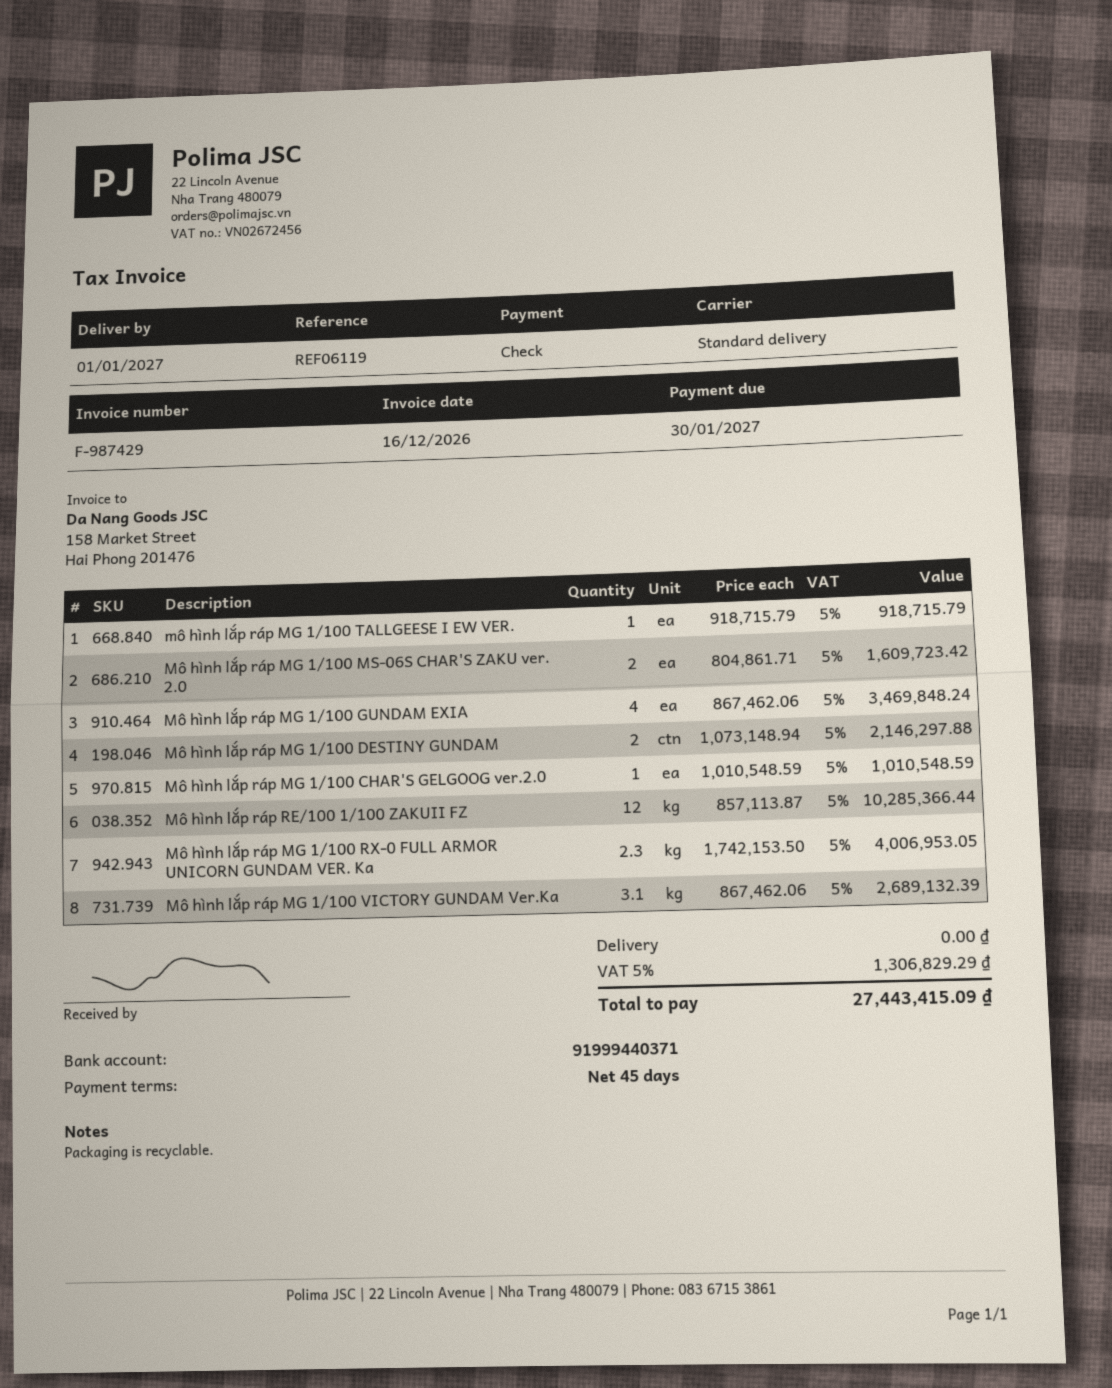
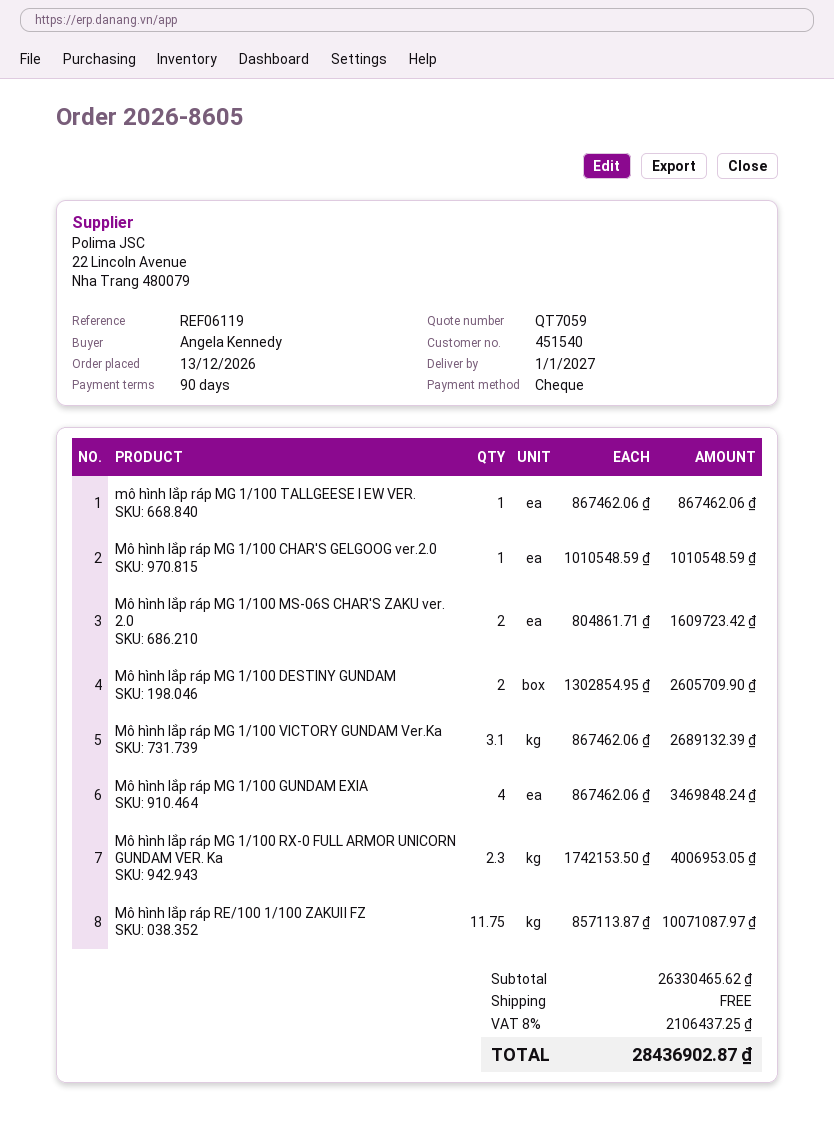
payment terms: 45 days -> 90 days
mô hình lắp ráp MG 1/100 TALLGEESE I EW VER.: 1 x 918715.79 = 918715.79 -> 1 x 867462.06 = 867462.06
Mô hình lắp ráp MG 1/100 DESTINY GUNDAM: 2 x 1073148.94 = 2146297.88 -> 2 x 1302854.95 = 2605709.90
Mô hình lắp ráp RE/100 1/100 ZAKUⅡ FZ: 12 x 857113.87 = 10285366.44 -> 11.75 x 857113.87 = 10071087.97
tax: 5% = 1306829.29 -> 8% = 2106437.25
total: 27443415.09 -> 28436902.87

